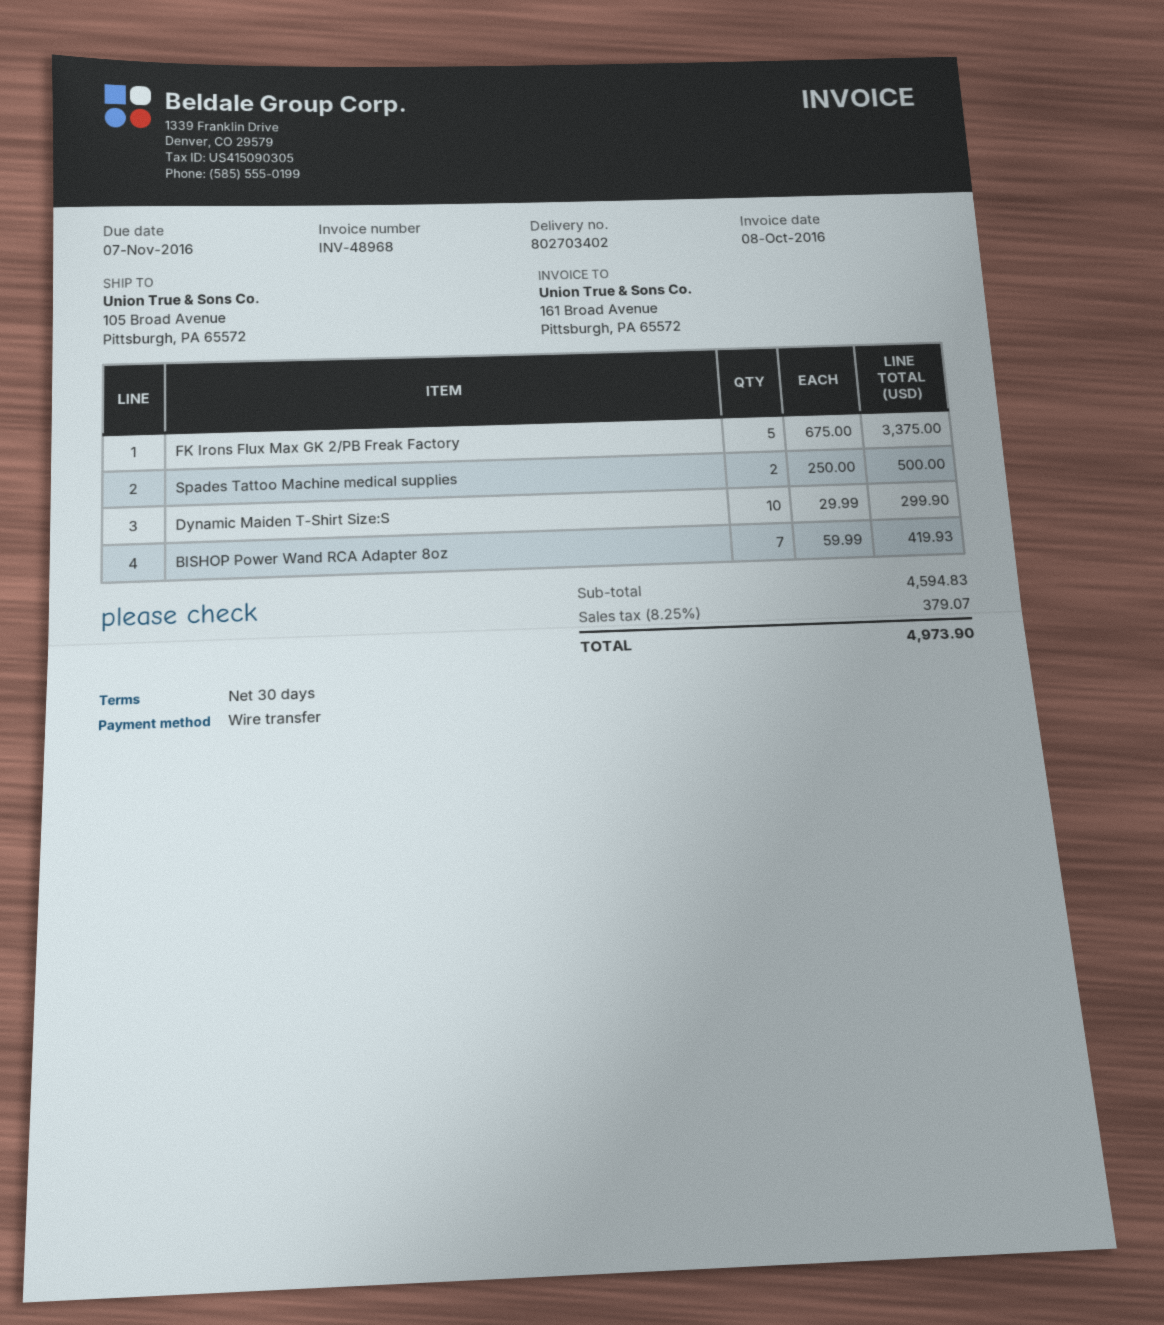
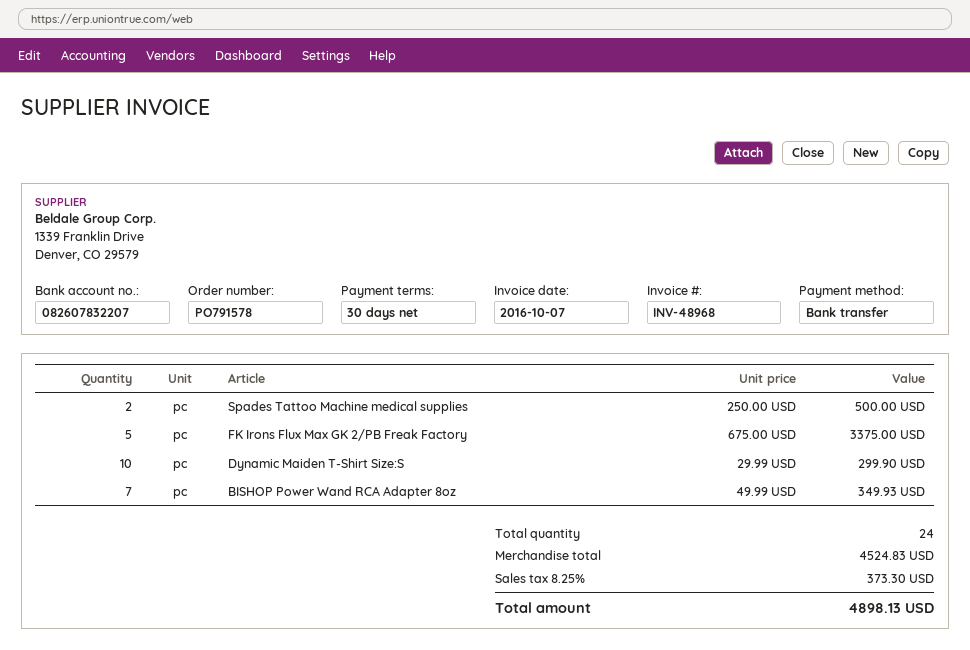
invoice date: 2016-10-08 -> 2016-10-07
BISHOP Power Wand RCA Adapter 8oz: 7 x 59.99 = 419.93 -> 7 x 49.99 = 349.93
subtotal: 4594.83 -> 4524.83
tax: 8.25% = 379.07 -> 8.25% = 373.30
total: 4973.90 -> 4898.13

